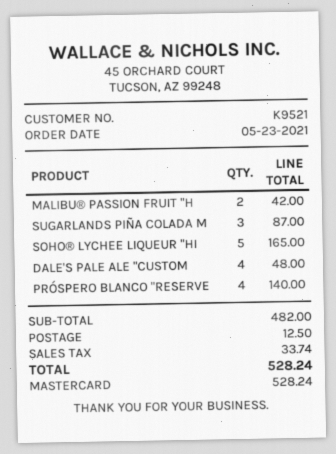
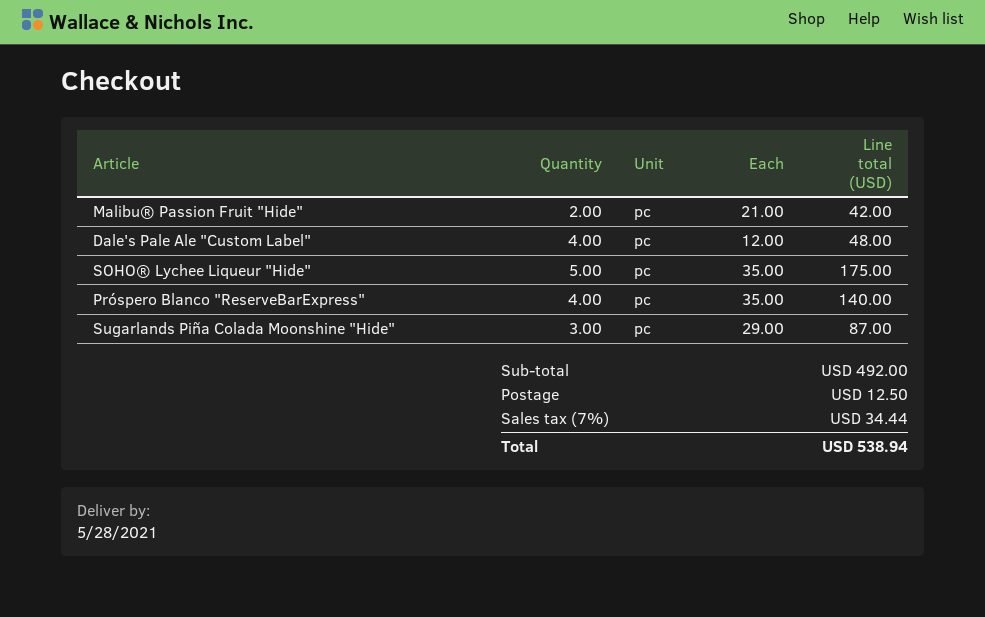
SOHO® LYCHEE LIQUEUR "HI: 5 for 165.00 -> 5 for 175.00
subtotal: 482.00 -> 492.00
tax: 33.74 -> 34.44
total: 528.24 -> 538.94

